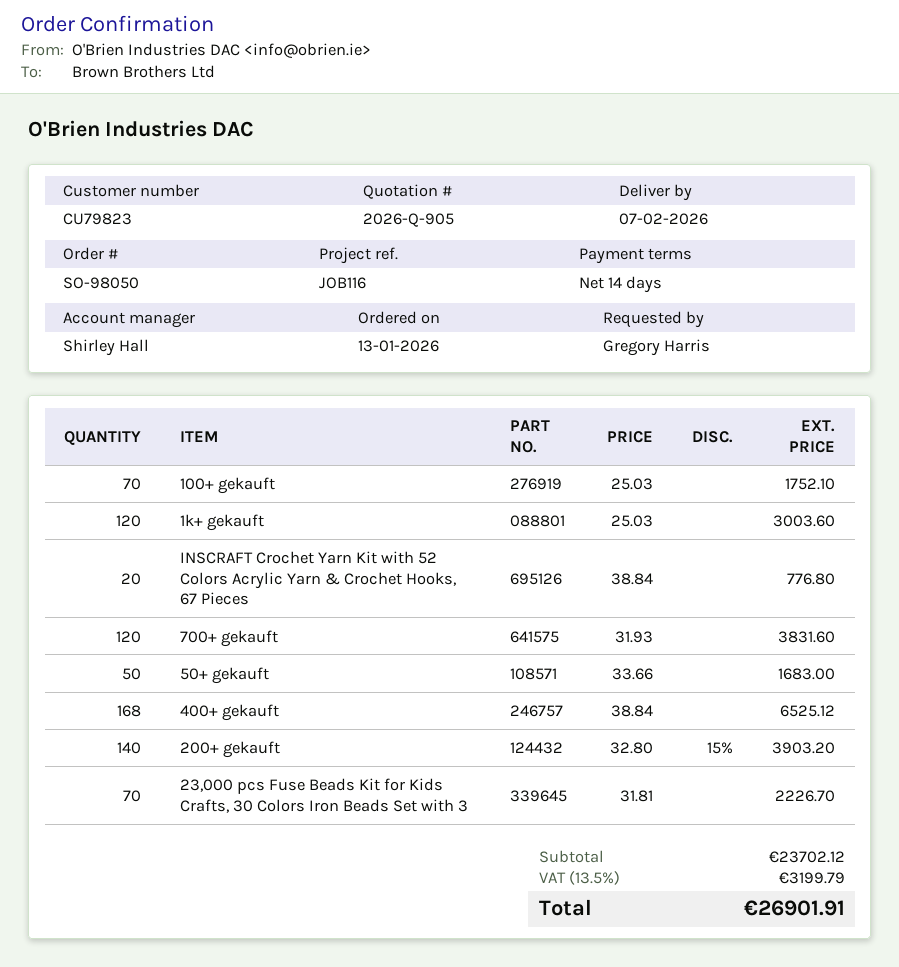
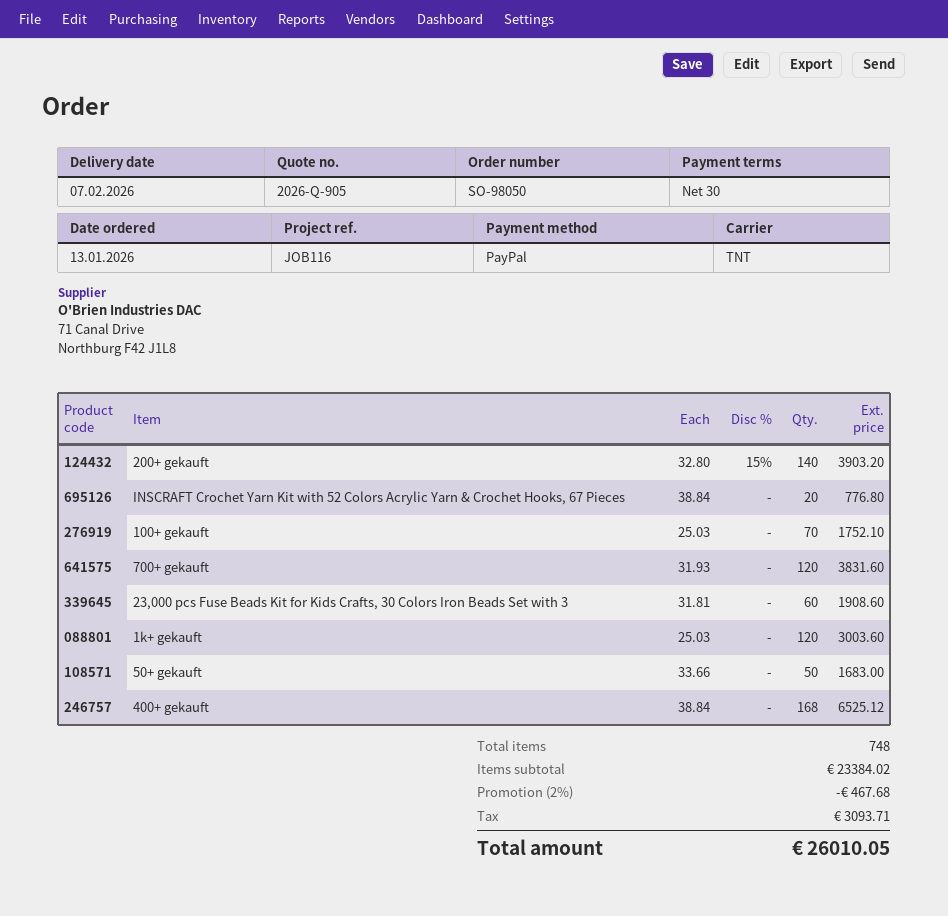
payment terms: 14 days -> 30 days
23,000 pcs Fuse Beads Kit for Kids Crafts, 30 Colors Iron Beads Set with 3: 70 x 31.81 = 2226.70 -> 60 x 31.81 = 1908.60
subtotal: 23702.12 -> 23384.02
discount: none -> 2% = 467.68
tax: 3199.79 -> 3093.71
total: 26901.91 -> 26010.05

